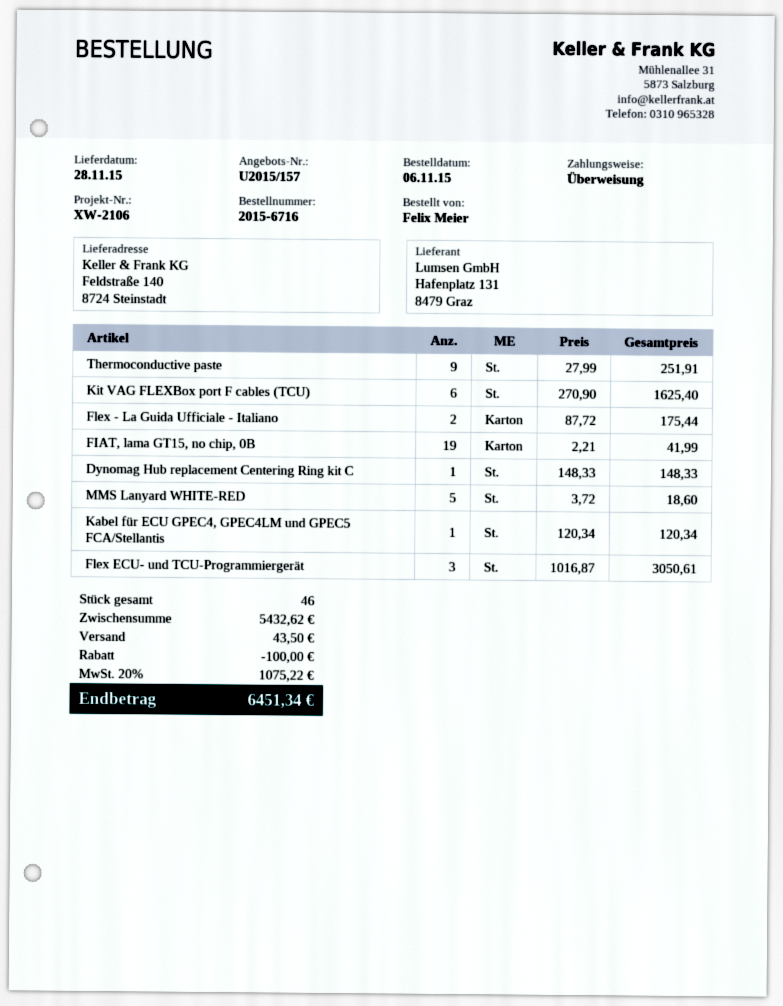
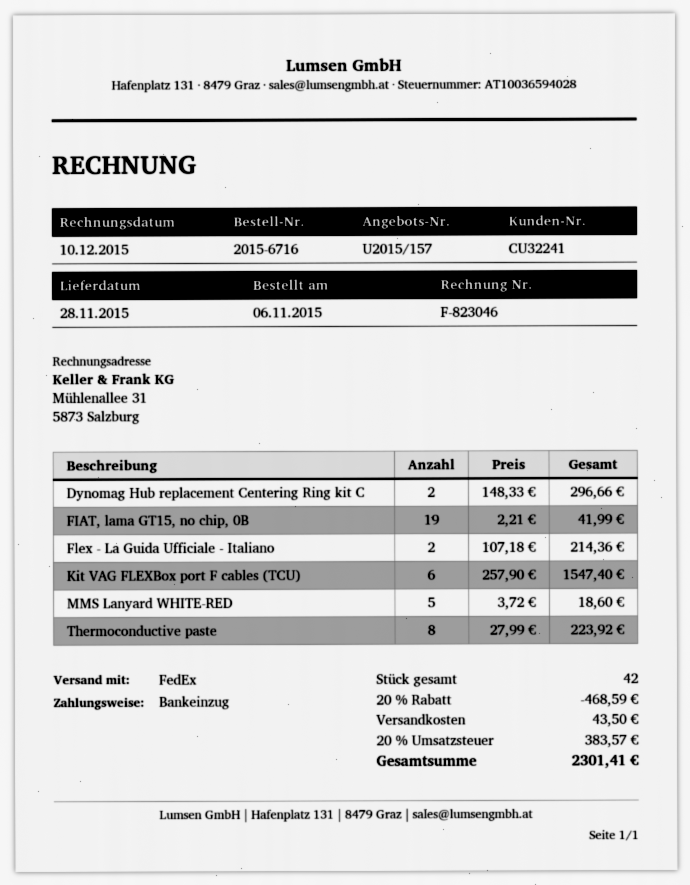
payment method: bank transfer -> direct debit
Thermoconductive paste: 9 x 27.99 = 251.91 -> 8 x 27.99 = 223.92
Kit VAG FLEXBox port F cables (TCU): 6 x 270.90 = 1625.40 -> 6 x 257.90 = 1547.40
Flex - La Guida Ufficiale - Italiano: 2 x 87.72 = 175.44 -> 2 x 107.18 = 214.36
Dynomag Hub replacement Centering Ring kit C: 1 x 148.33 = 148.33 -> 2 x 148.33 = 296.66
Kabel für ECU GPEC4, GPEC4LM und GPEC5 FCA/Stellantis: 1 x 120.34 = 120.34 -> none
Flex ECU- und TCU-Programmiergerät: 3 x 1016.87 = 3050.61 -> none
total quantity: 46 -> 42
discount: 100.00 -> 468.59
tax: 20% = 1075.22 -> 20% = 383.57
total: 6451.34 -> 2301.41

